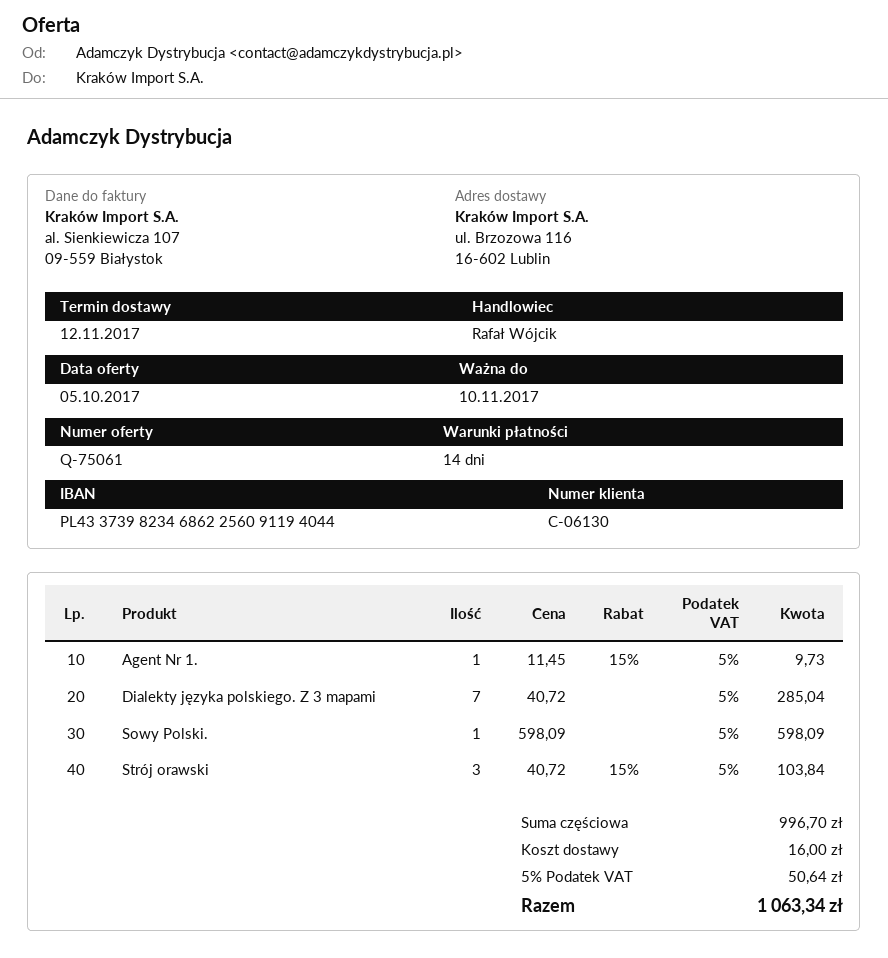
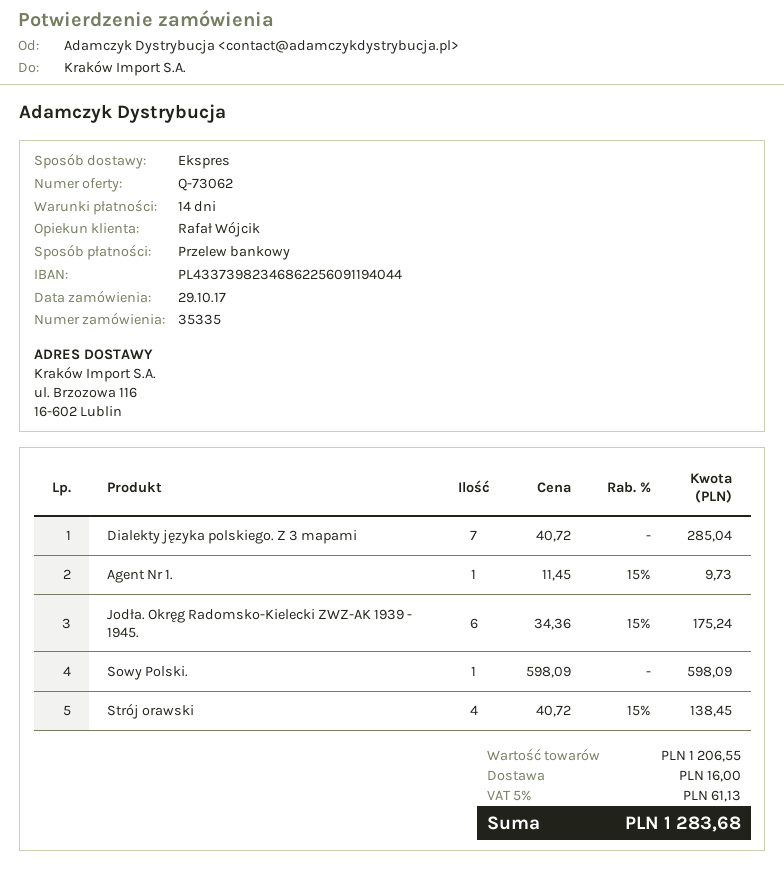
quote number: Q-75061 -> Q-73062
Strój orawski: 3 x 40.72 - 15% = 103.84 -> 4 x 40.72 - 15% = 138.45
Jodła. Okręg Radomsko-Kielecki ZWZ-AK 1939 - 1945.: none -> 6 x 34.36 - 15% = 175.24
subtotal: 996.70 -> 1206.55
tax: 5% = 50.64 -> 5% = 61.13
total: 1063.34 -> 1283.68

